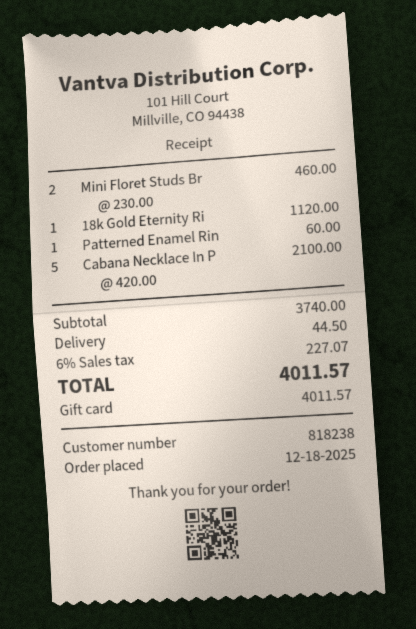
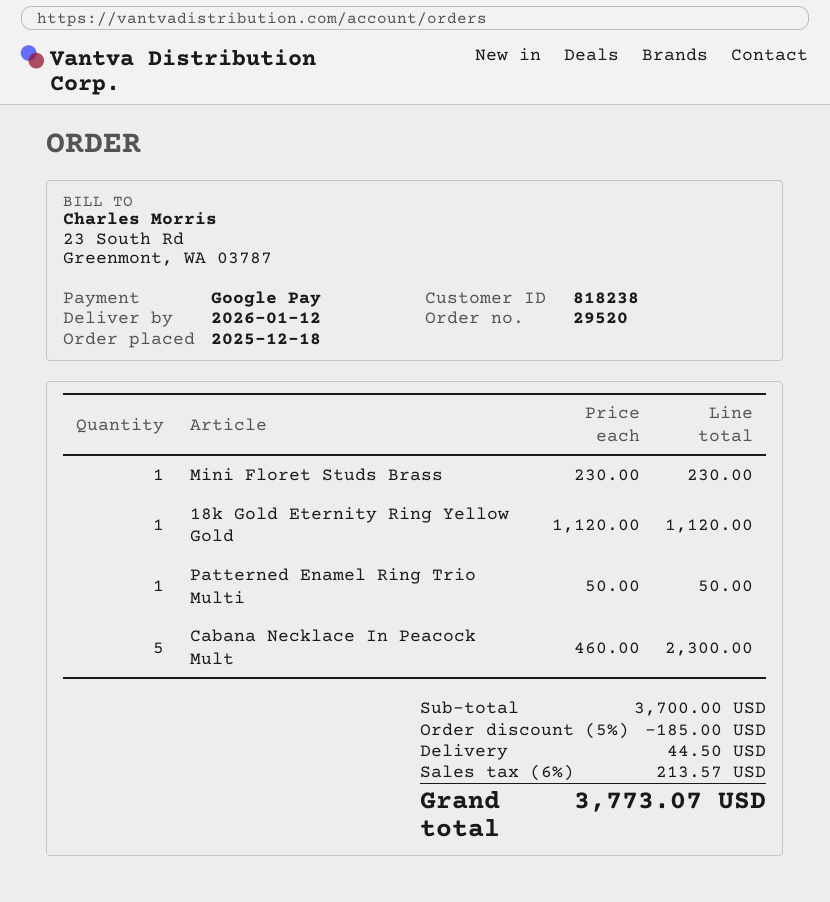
payment method: gift card -> Google Pay
Mini Floret Studs Br: 2 x 230.00 = 460.00 -> 1 x 230.00 = 230.00
Patterned Enamel Rin: 1 x 60.00 = 60.00 -> 1 x 50.00 = 50.00
Cabana Necklace In P: 5 x 420.00 = 2100.00 -> 5 x 460.00 = 2300.00
subtotal: 3740.00 -> 3700.00
discount: none -> 5% = 185.00
tax: 6% = 227.07 -> 6% = 213.57
total: 4011.57 -> 3773.07

